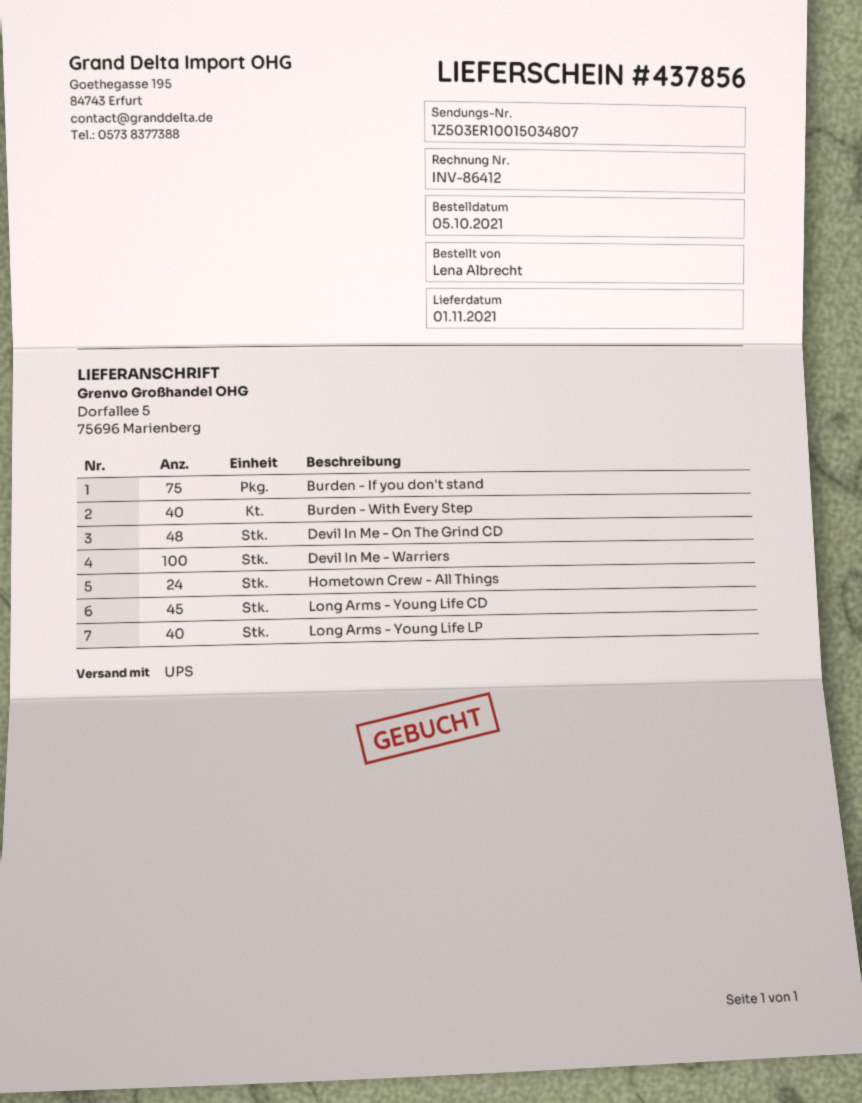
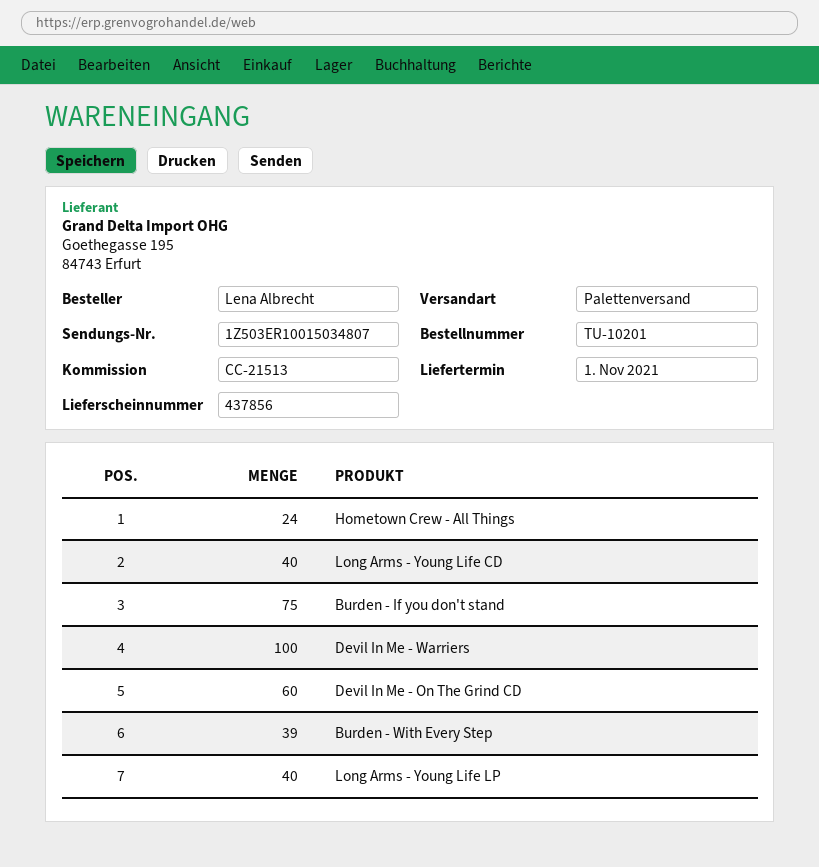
shipping method: UPS -> pallet freight
Burden - With Every Step: 40 -> 39
Devil In Me - On The Grind CD: 48 -> 60
Long Arms - Young Life CD: 45 -> 40

